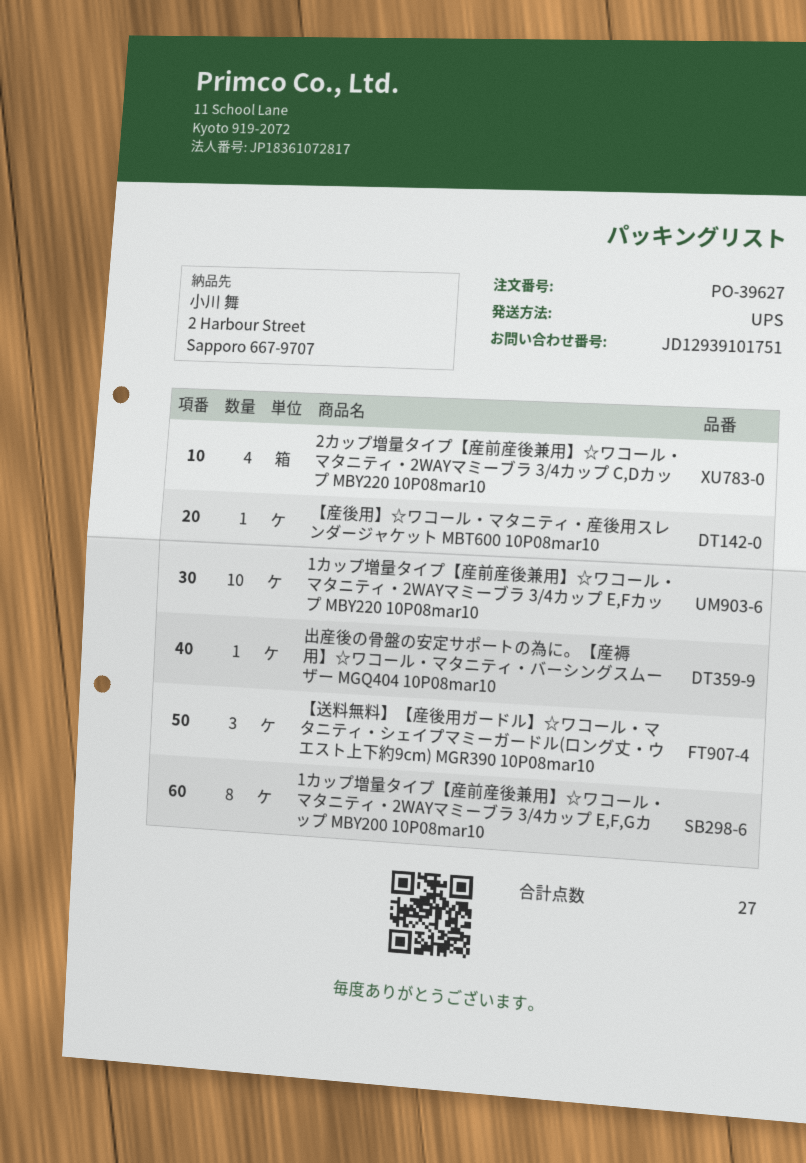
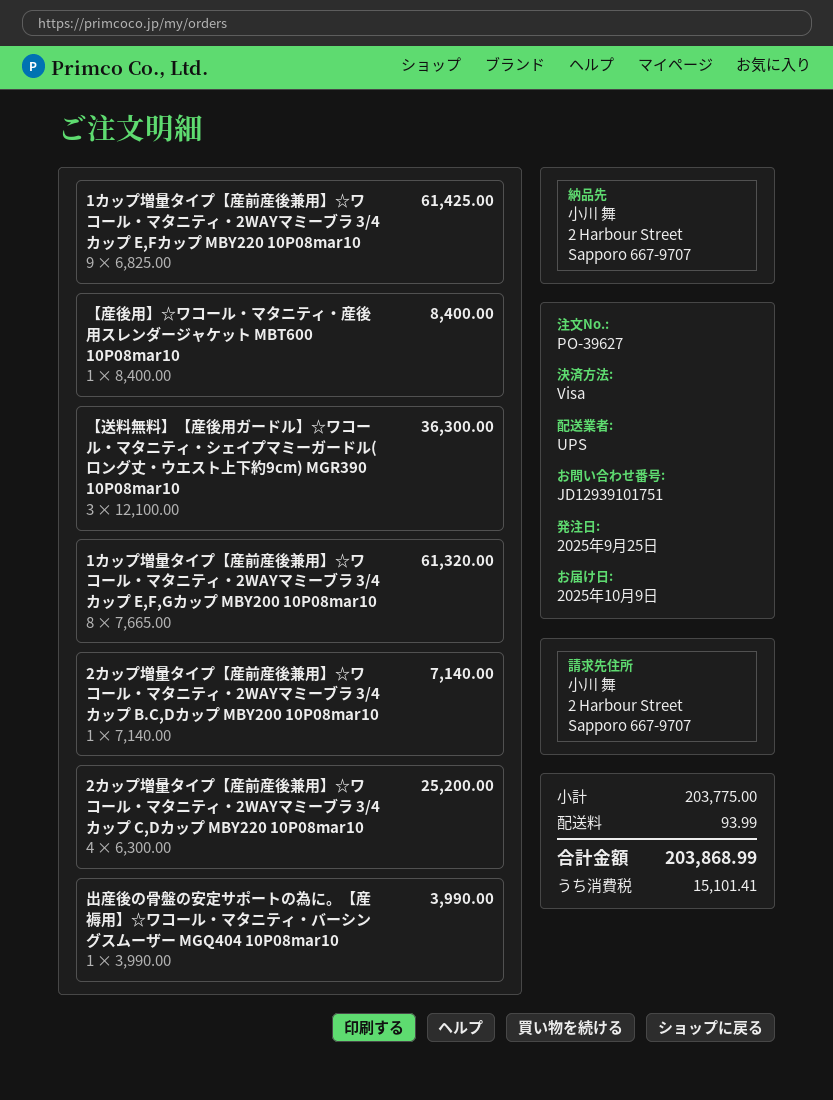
1カップ増量タイプ【産前産後兼用】☆ワコール・マタニティ・2WAYマミーブラ 3/4カップ E,Fカップ MBY220 10P08mar10: 10 -> 9
2カップ増量タイプ【産前産後兼用】☆ワコール・マタニティ・2WAYマミーブラ 3/4カップ B.C,Dカップ MBY200 10P08mar10: none -> 1

